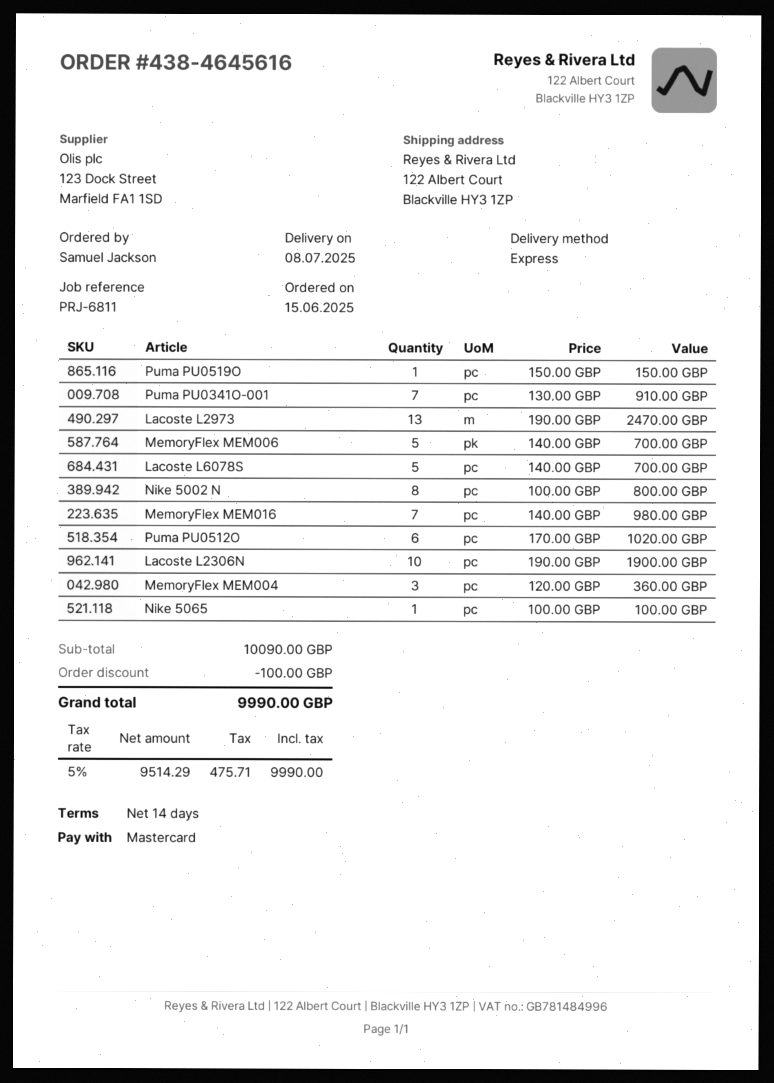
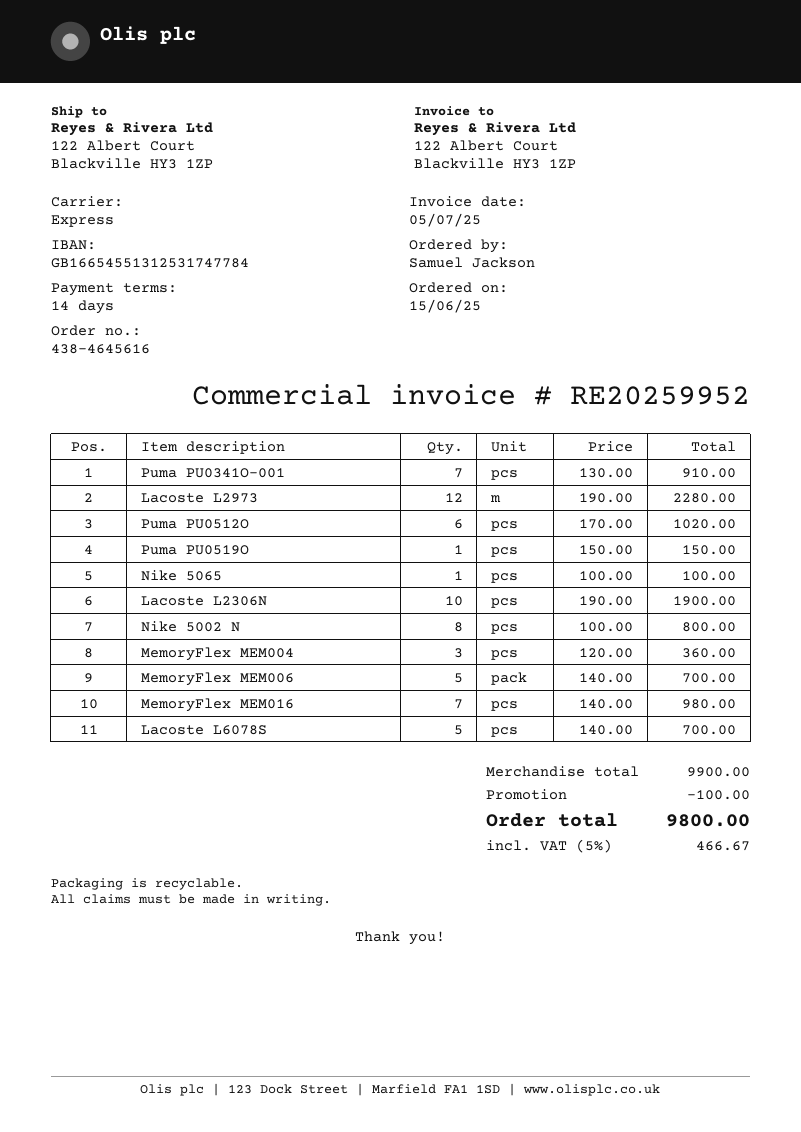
Lacoste L2973: 13 x 190.00 = 2470.00 -> 12 x 190.00 = 2280.00
subtotal: 10090.00 -> 9900.00
tax: 5% = 475.71 -> 5% = 466.67
total: 9990.00 -> 9800.00

